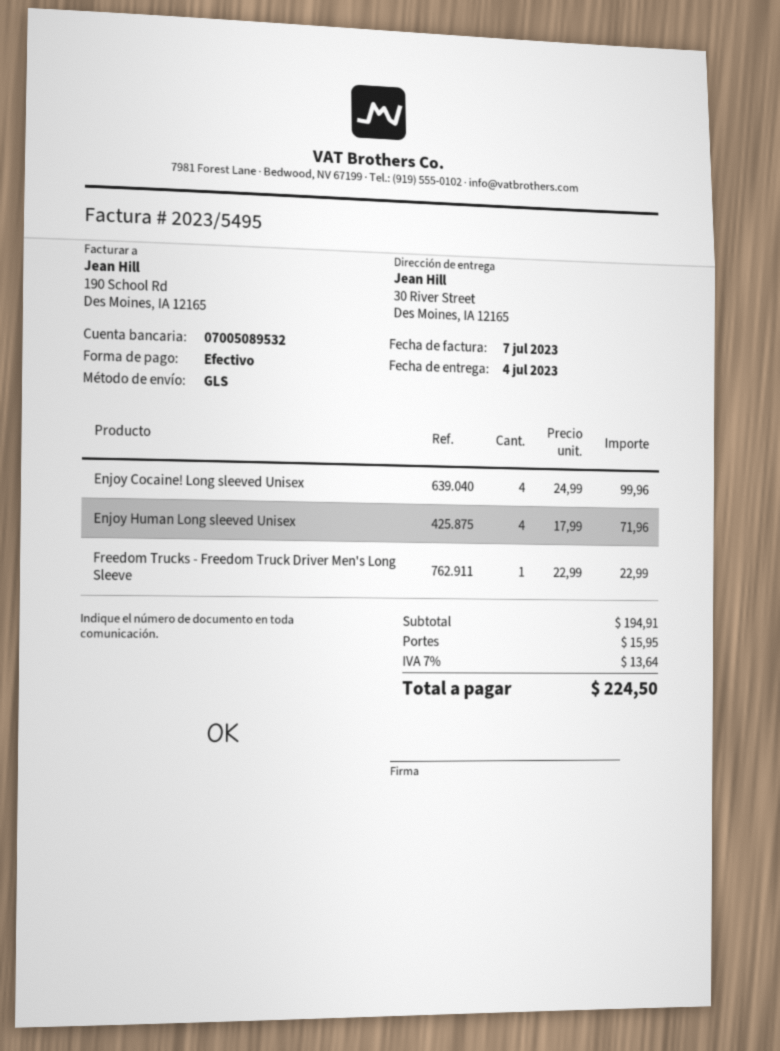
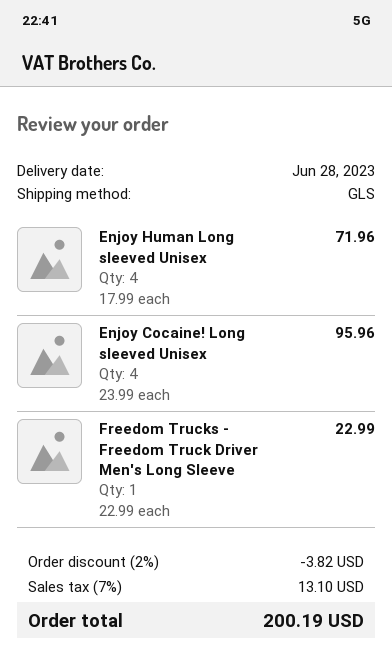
delivery date: 2023-07-04 -> 2023-06-28
Enjoy Cocaine! Long sleeved Unisex: 4 x 24.99 = 99.96 -> 4 x 23.99 = 95.96
discount: none -> 2% = 3.82
shipping: 15.95 -> none
tax: 7% = 13.64 -> 7% = 13.10
total: 224.50 -> 200.19

